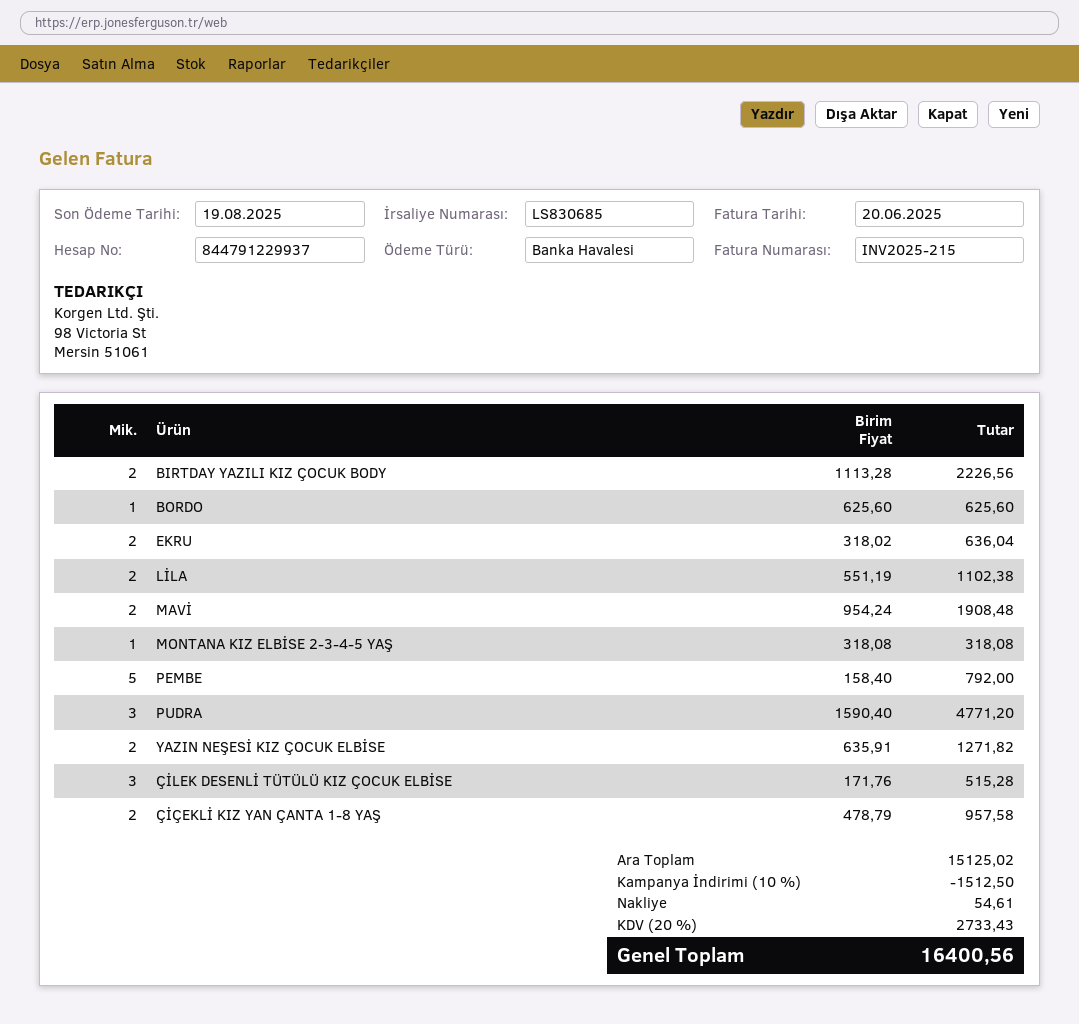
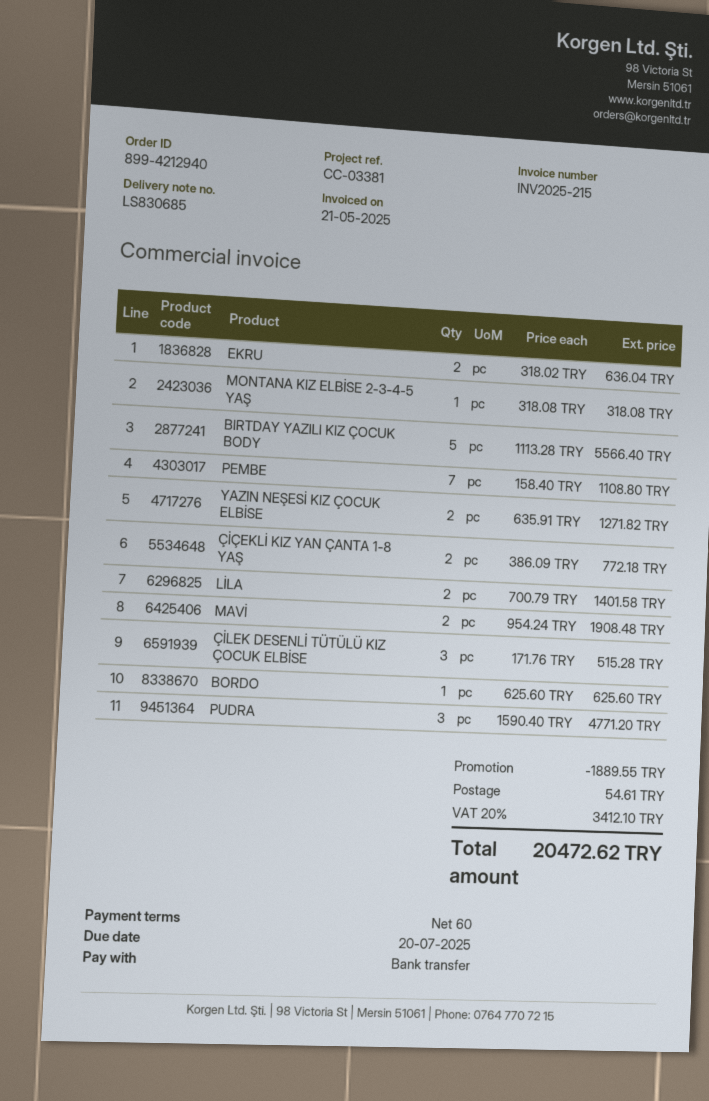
invoice date: 2025-06-20 -> 2025-05-21
due date: 2025-08-19 -> 2025-07-20
BIRTDAY YAZILI KIZ ÇOCUK BODY: 2 x 1113.28 = 2226.56 -> 5 x 1113.28 = 5566.40
LİLA: 2 x 551.19 = 1102.38 -> 2 x 700.79 = 1401.58
PEMBE: 5 x 158.40 = 792.00 -> 7 x 158.40 = 1108.80
ÇİÇEKLİ KIZ YAN ÇANTA 1-8 YAŞ: 2 x 478.79 = 957.58 -> 2 x 386.09 = 772.18
discount: 1512.50 -> 1889.55
tax: 20% = 2733.43 -> 20% = 3412.10
total: 16400.56 -> 20472.62

